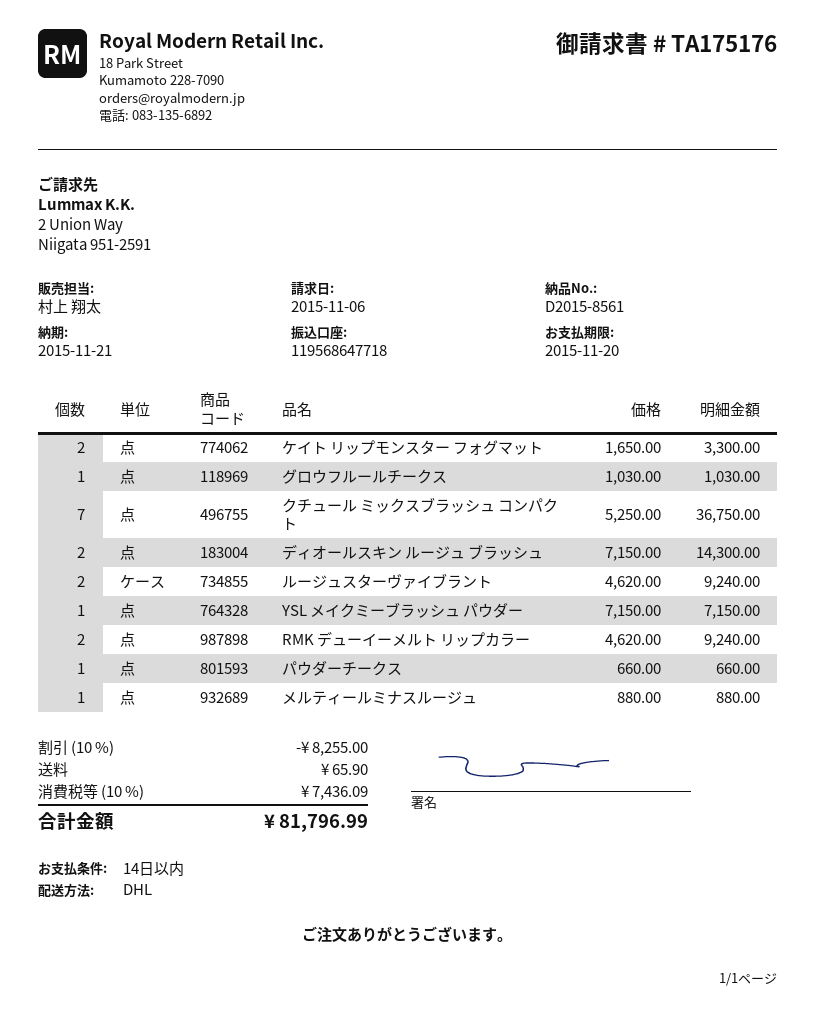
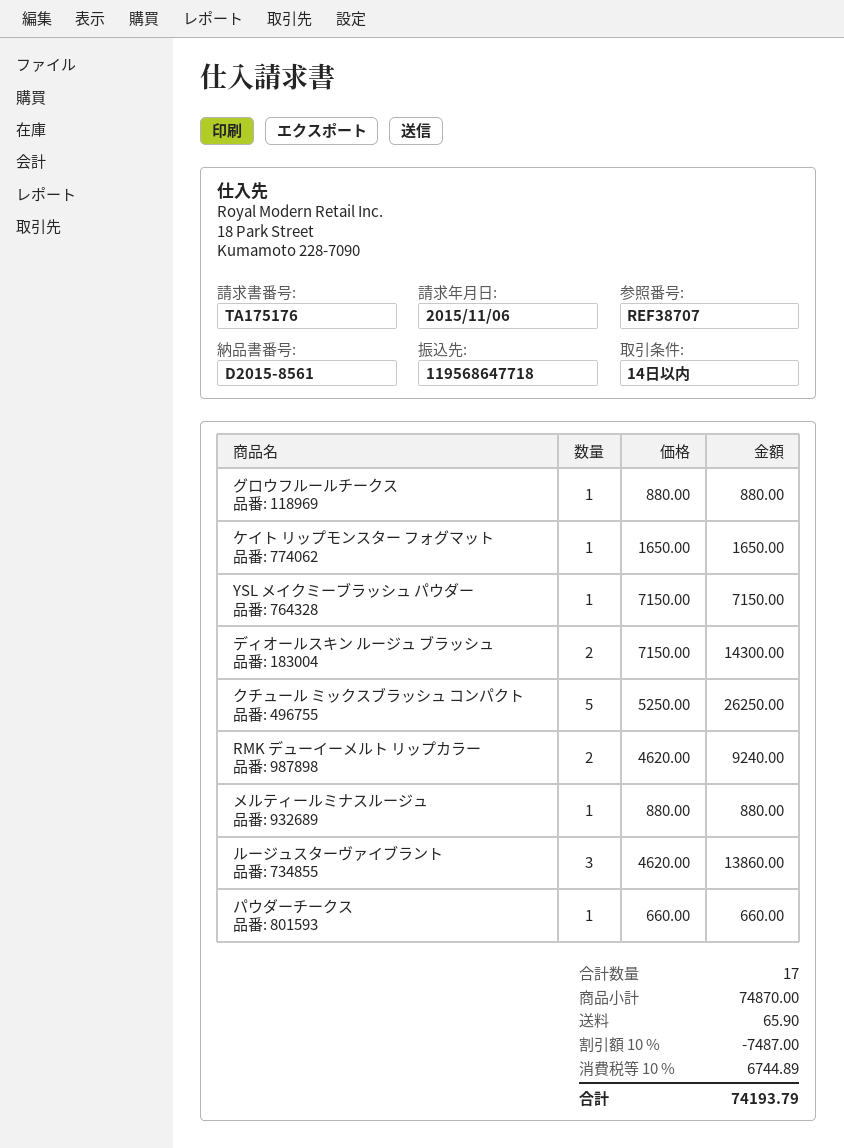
ケイト リップモンスター フォグマット: 2 x 1650.00 = 3300.00 -> 1 x 1650.00 = 1650.00
グロウフルールチークス: 1 x 1030.00 = 1030.00 -> 1 x 880.00 = 880.00
クチュール ミックスブラッシュ コンパクト: 7 x 5250.00 = 36750.00 -> 5 x 5250.00 = 26250.00
ルージュスターヴァイブラント: 2 x 4620.00 = 9240.00 -> 3 x 4620.00 = 13860.00
discount: 10% = 8255.00 -> 10% = 7487.00
tax: 10% = 7436.09 -> 10% = 6744.89
total: 81796.99 -> 74193.79

